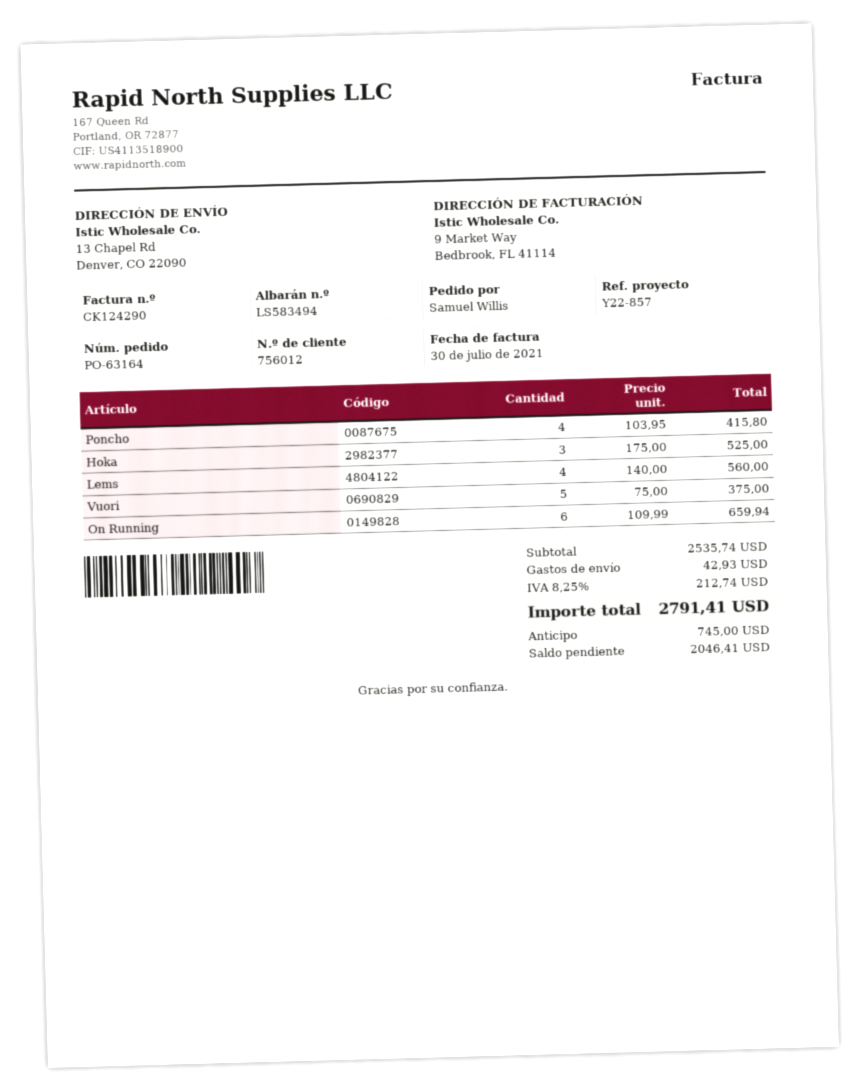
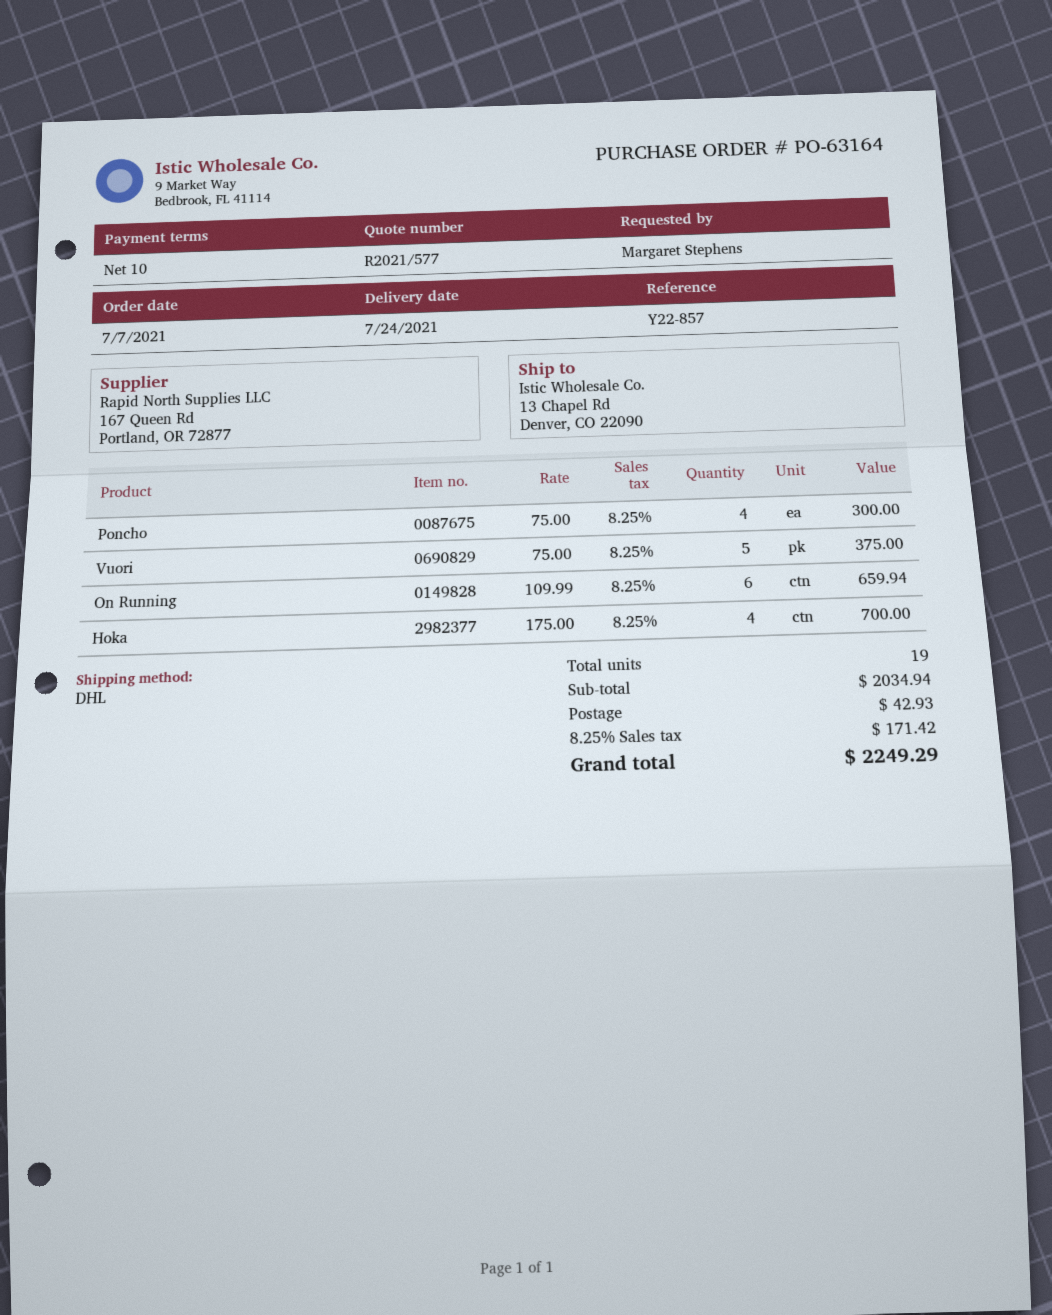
ordered by: Samuel Willis -> Margaret Stephens
Poncho: 4 x 103.95 = 415.80 -> 4 x 75.00 = 300.00
Hoka: 3 x 175.00 = 525.00 -> 4 x 175.00 = 700.00
Lems: 4 x 140.00 = 560.00 -> none
subtotal: 2535.74 -> 2034.94
tax: 8.25% = 212.74 -> 8.25% = 171.42
total: 2791.41 -> 2249.29

